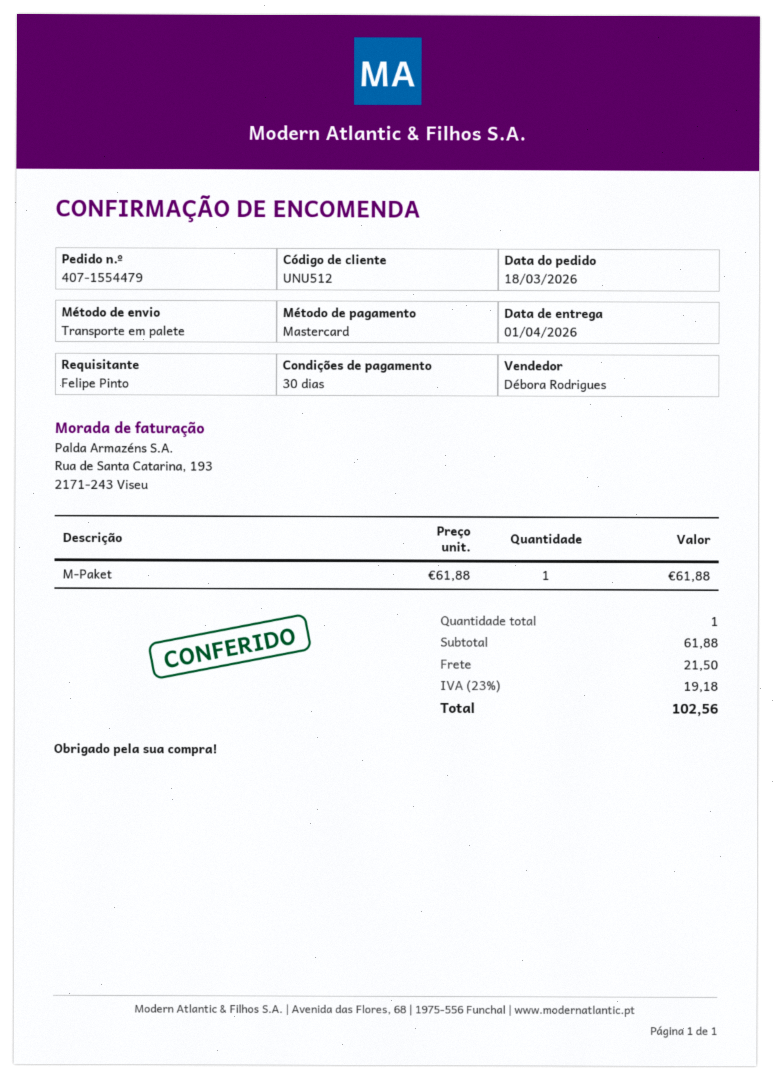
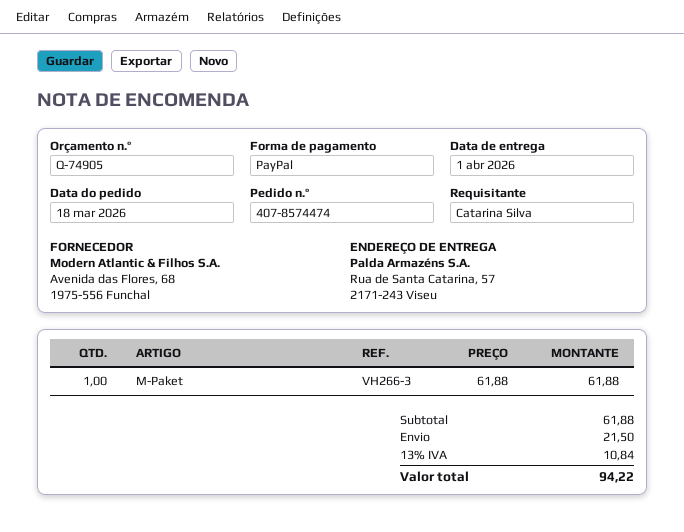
order number: 407-1554479 -> 407-8574474
ordered by: Felipe Pinto -> Catarina Silva
payment method: Mastercard -> PayPal
tax: 23% = 19.18 -> 13% = 10.84
total: 102.56 -> 94.22

